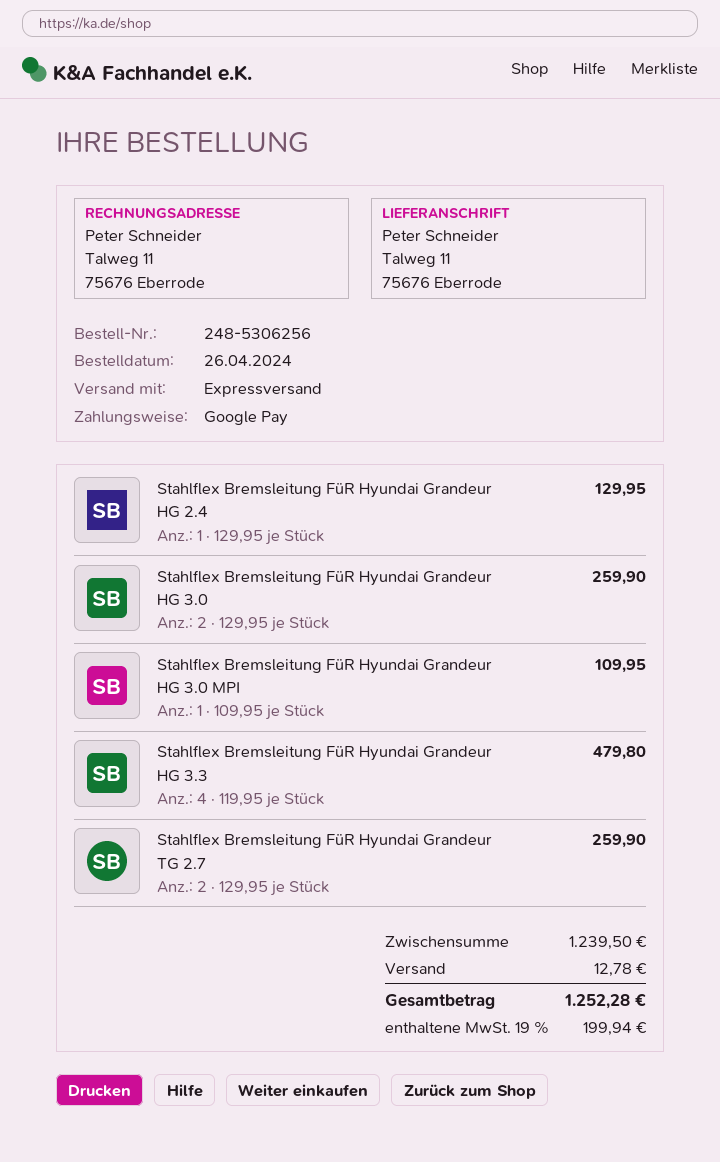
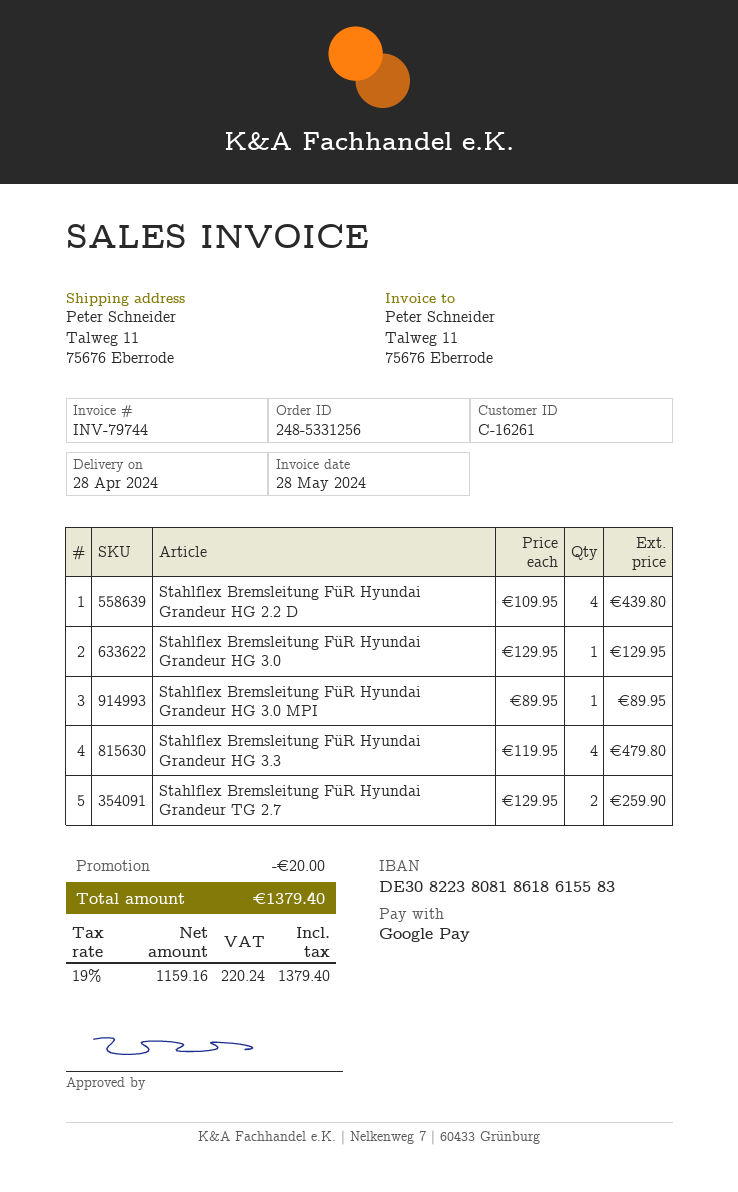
order number: 248-5306256 -> 248-5331256
Stahlflex Bremsleitung FüR Hyundai Grandeur HG 2.4: 1 x 129.95 = 129.95 -> none
Stahlflex Bremsleitung FüR Hyundai Grandeur HG 3.0: 2 x 129.95 = 259.90 -> 1 x 129.95 = 129.95
Stahlflex Bremsleitung FüR Hyundai Grandeur HG 3.0 MPI: 1 x 109.95 = 109.95 -> 1 x 89.95 = 89.95
Stahlflex Bremsleitung FüR Hyundai Grandeur HG 2.2 D: none -> 4 x 109.95 = 439.80
discount: none -> 20.00
shipping: 12.78 -> none
tax: 19% = 199.94 -> 19% = 220.24
total: 1252.28 -> 1379.40

